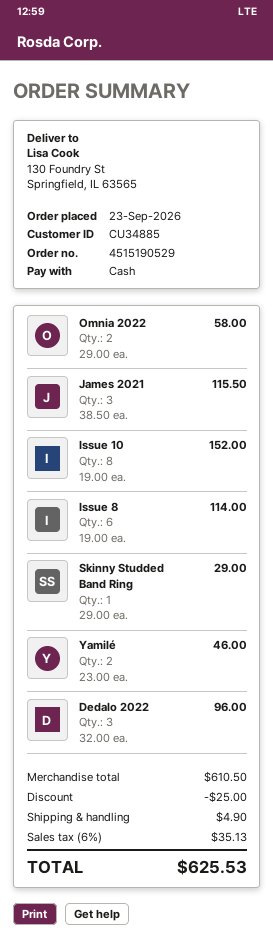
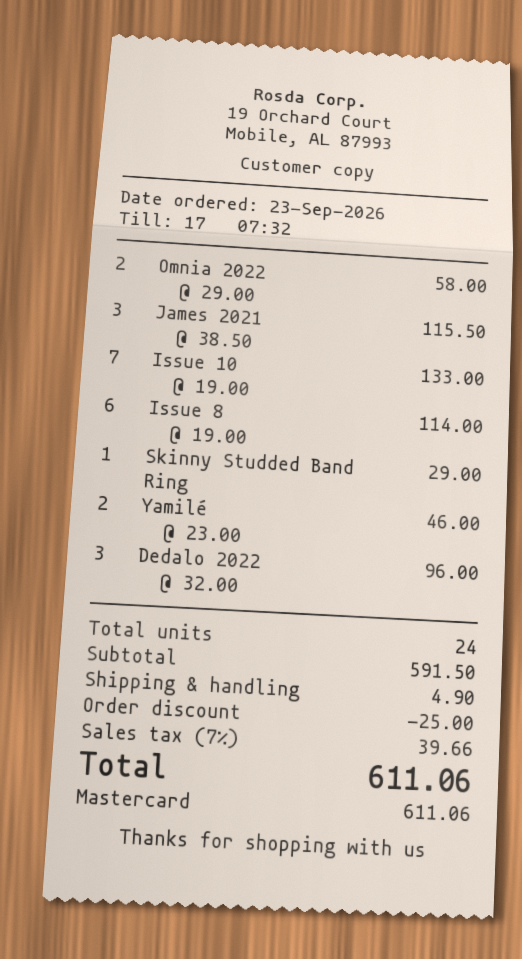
payment method: cash -> Mastercard
Issue 10: 8 x 19.00 = 152.00 -> 7 x 19.00 = 133.00
subtotal: 610.50 -> 591.50
tax: 6% = 35.13 -> 7% = 39.66
total: 625.53 -> 611.06

